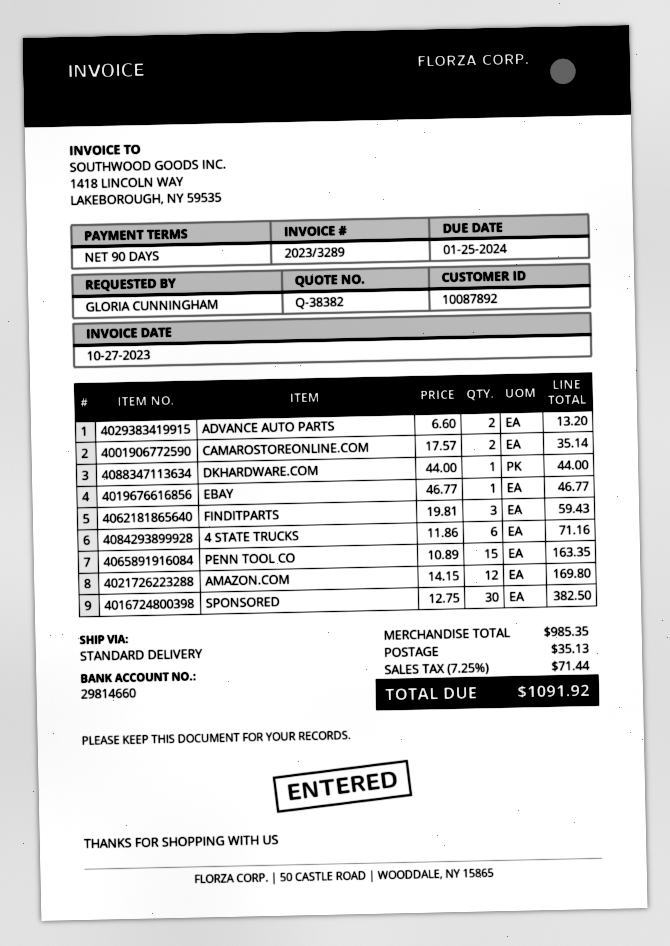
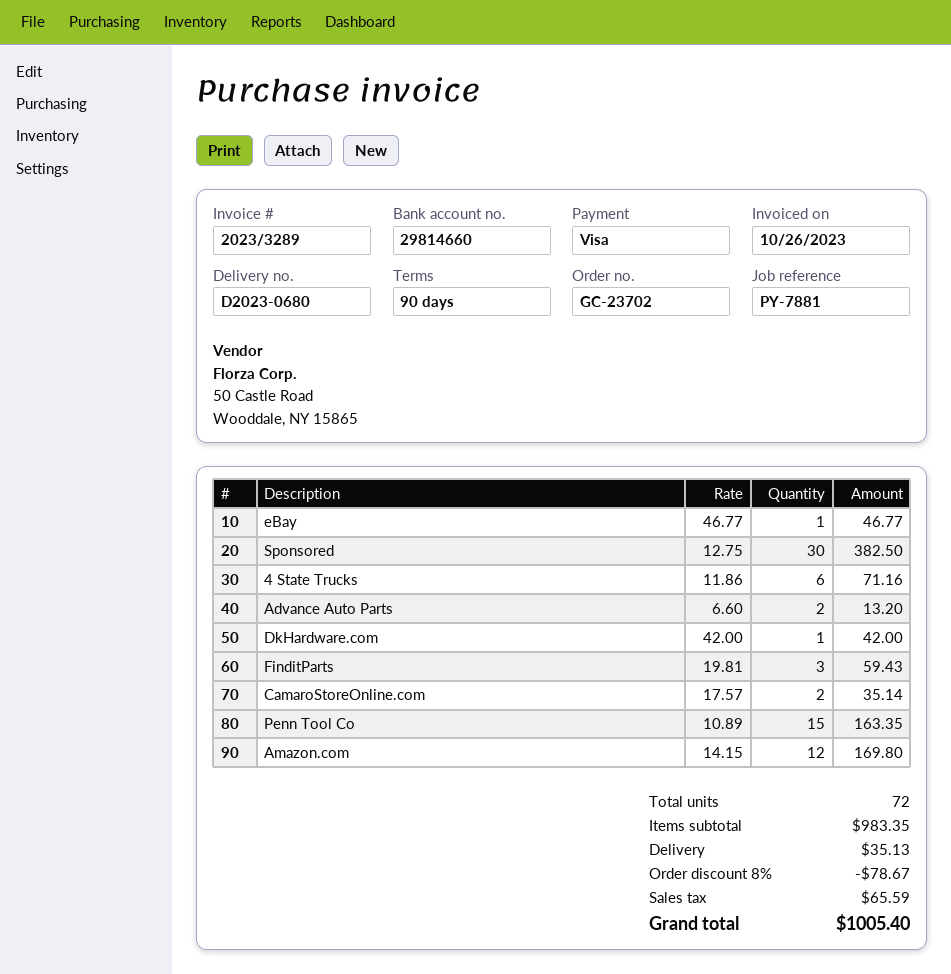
invoice date: 2023-10-27 -> 2023-10-26
DKHARDWARE.COM: 1 x 44.00 = 44.00 -> 1 x 42.00 = 42.00
subtotal: 985.35 -> 983.35
discount: none -> 8% = 78.67
tax: 71.44 -> 65.59
total: 1091.92 -> 1005.40

